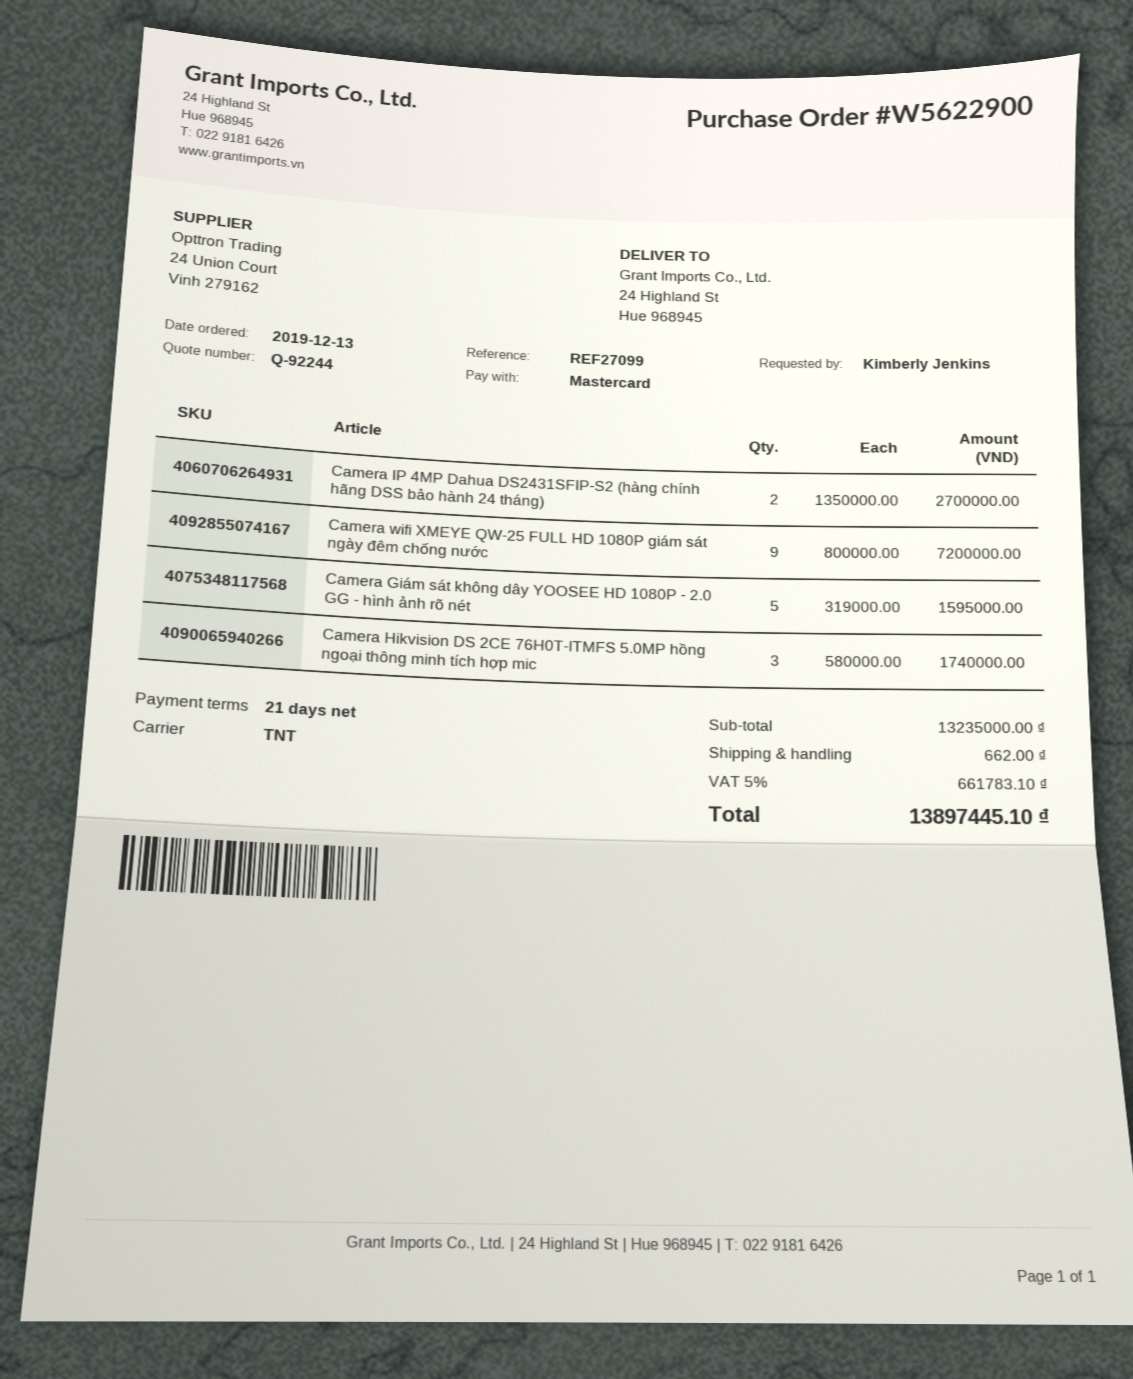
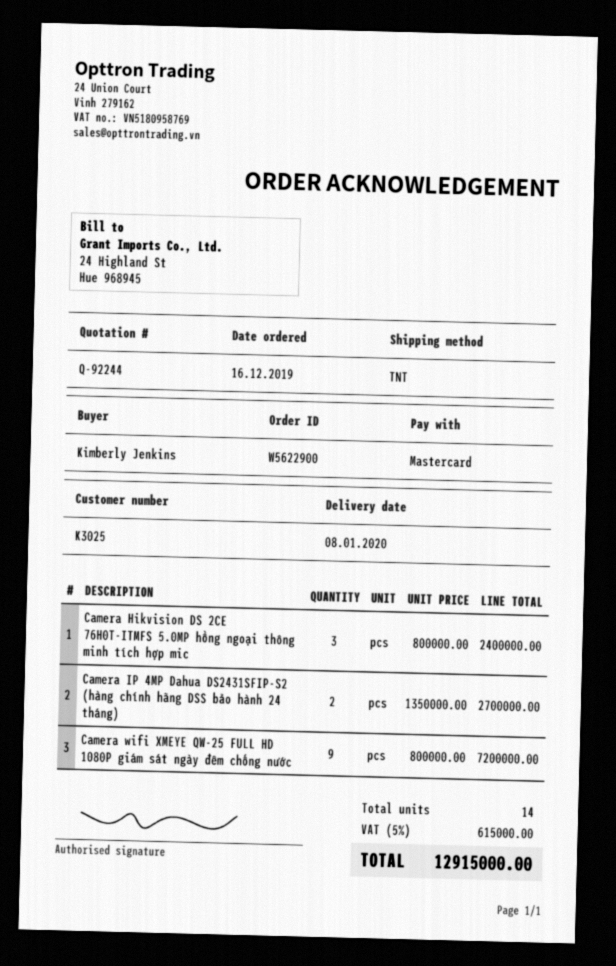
order date: 2019-12-13 -> 2019-12-16
Camera Giám sát không dây YOOSEE HD 1080P - 2.0 GG - hình ảnh rõ nét: 5 x 319000.00 = 1595000.00 -> none
Camera Hikvision DS 2CE 76H0T-ITMFS 5.0MP hồng ngoại thông minh tích hợp mic: 3 x 580000.00 = 1740000.00 -> 3 x 800000.00 = 2400000.00
shipping: 662.00 -> none
tax: 5% = 661783.10 -> 5% = 615000.00
total: 13897445.10 -> 12915000.00

